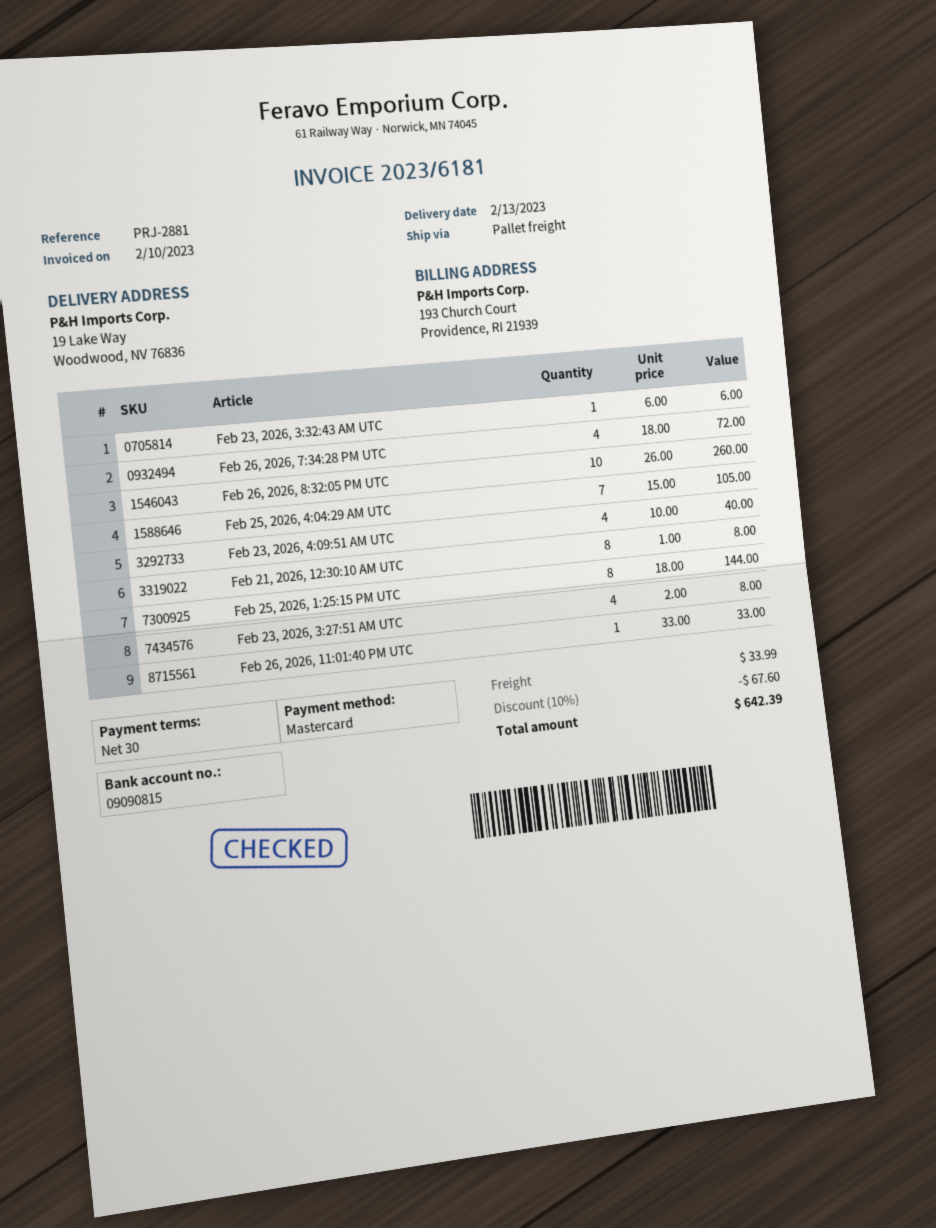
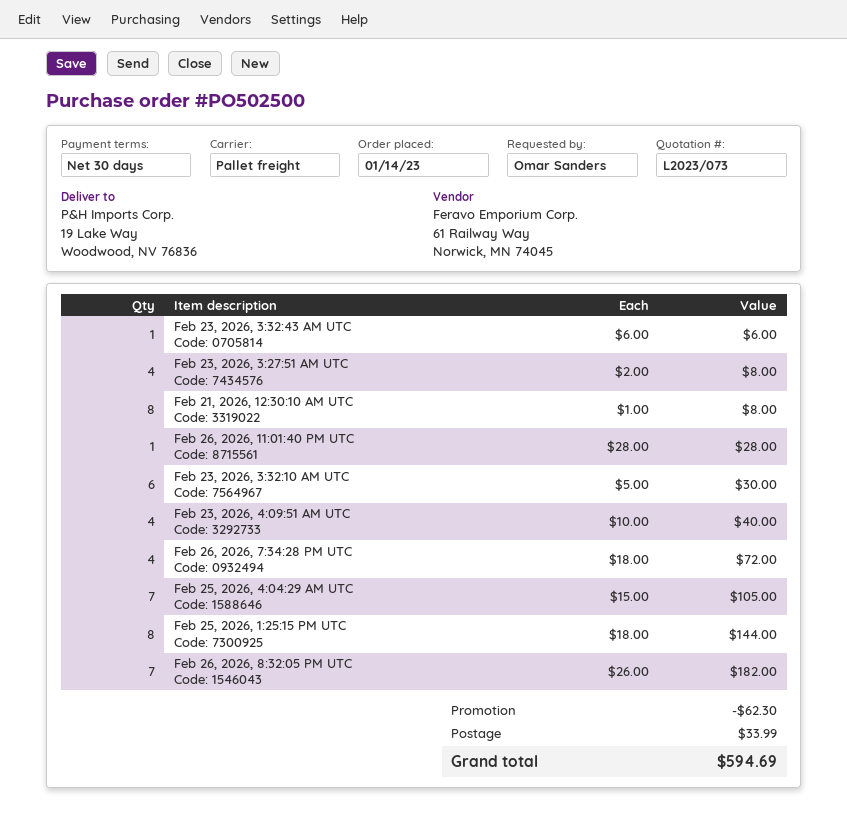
Feb 26, 2026, 8:32:05 PM UTC: 10 x 26.00 = 260.00 -> 7 x 26.00 = 182.00
Feb 26, 2026, 11:01:40 PM UTC: 1 x 33.00 = 33.00 -> 1 x 28.00 = 28.00
Feb 23, 2026, 3:32:10 AM UTC: none -> 6 x 5.00 = 30.00
discount: 67.60 -> 62.30
total: 642.39 -> 594.69

